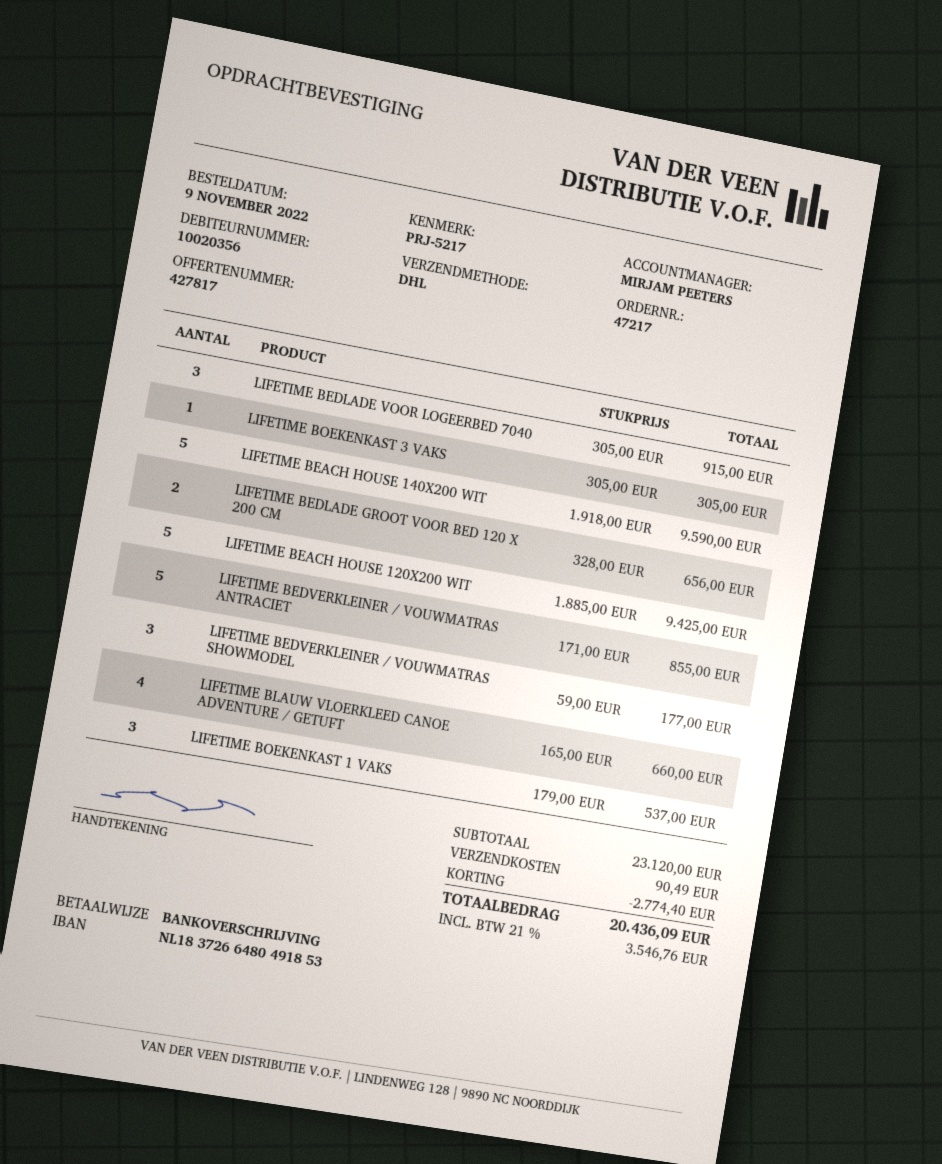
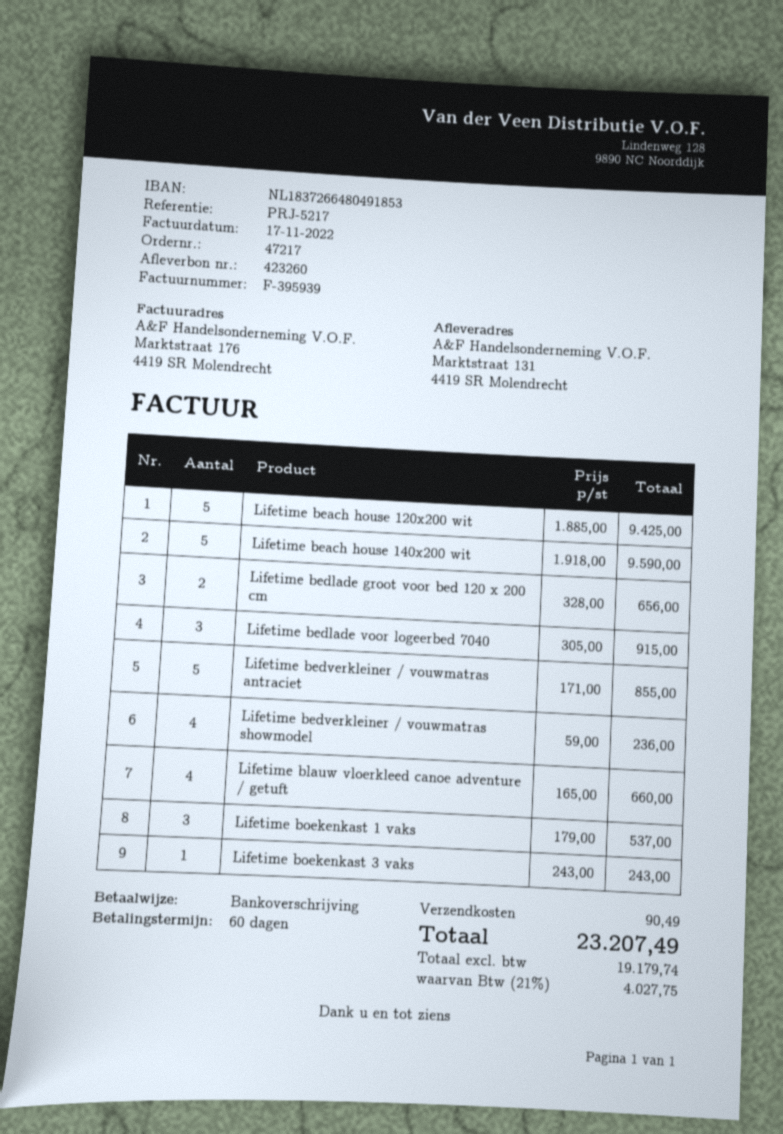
LIFETIME BOEKENKAST 3 VAKS: 1 x 305.00 = 305.00 -> 1 x 243.00 = 243.00
LIFETIME BEDVERKLEINER / VOUWMATRAS SHOWMODEL: 3 x 59.00 = 177.00 -> 4 x 59.00 = 236.00
discount: 2774.40 -> none
tax: 21% = 3546.76 -> 21% = 4027.75
total: 20436.09 -> 23207.49

